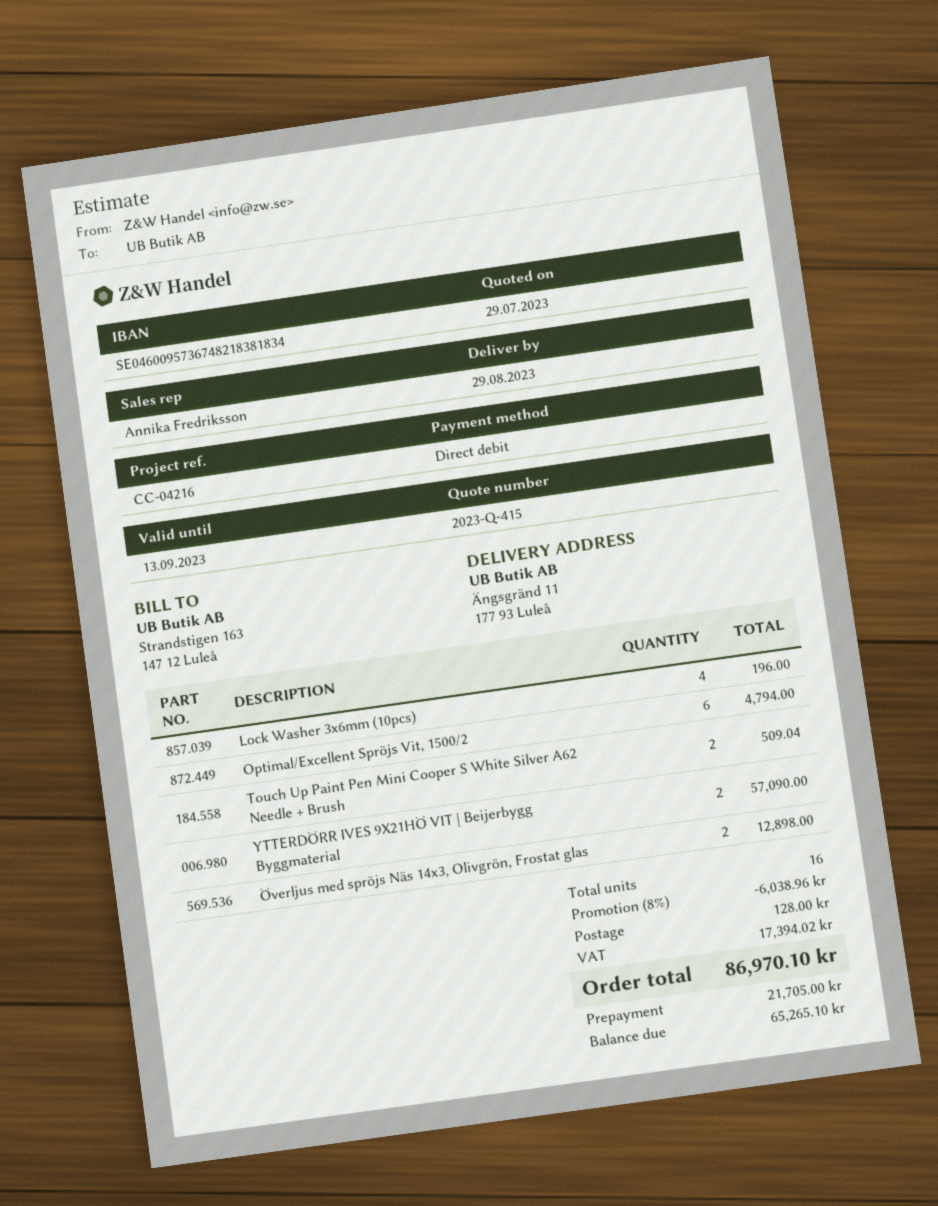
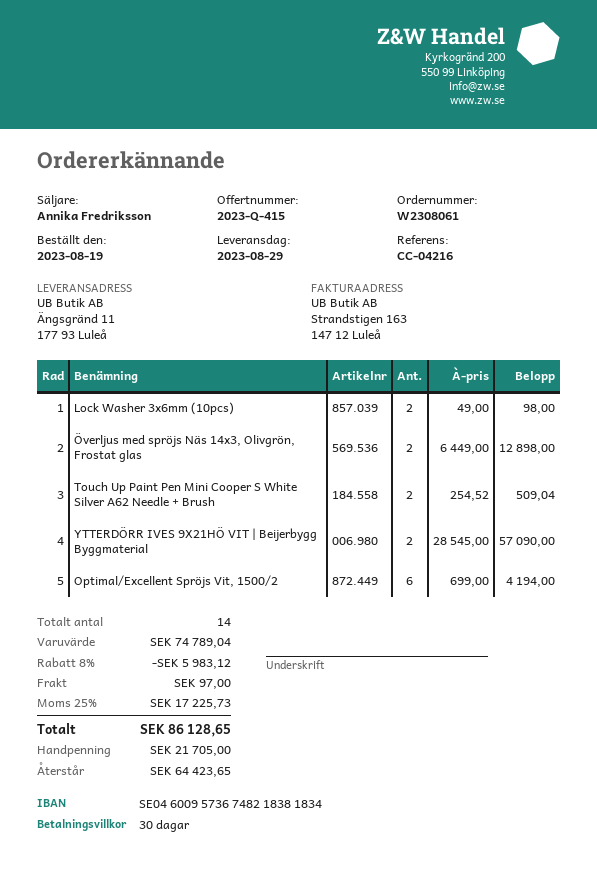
Lock Washer 3x6mm (10pcs): 4 for 196.00 -> 2 for 98.00
Optimal/Excellent Spröjs Vit, 1500/2: 6 for 4794.00 -> 6 for 4194.00
total quantity: 16 -> 14
discount: 8% = 6038.96 -> 8% = 5983.12
shipping: 128.00 -> 97.00
tax: 17394.02 -> 17225.73
total: 86970.10 -> 86128.65
balance: 65265.10 -> 64423.65

